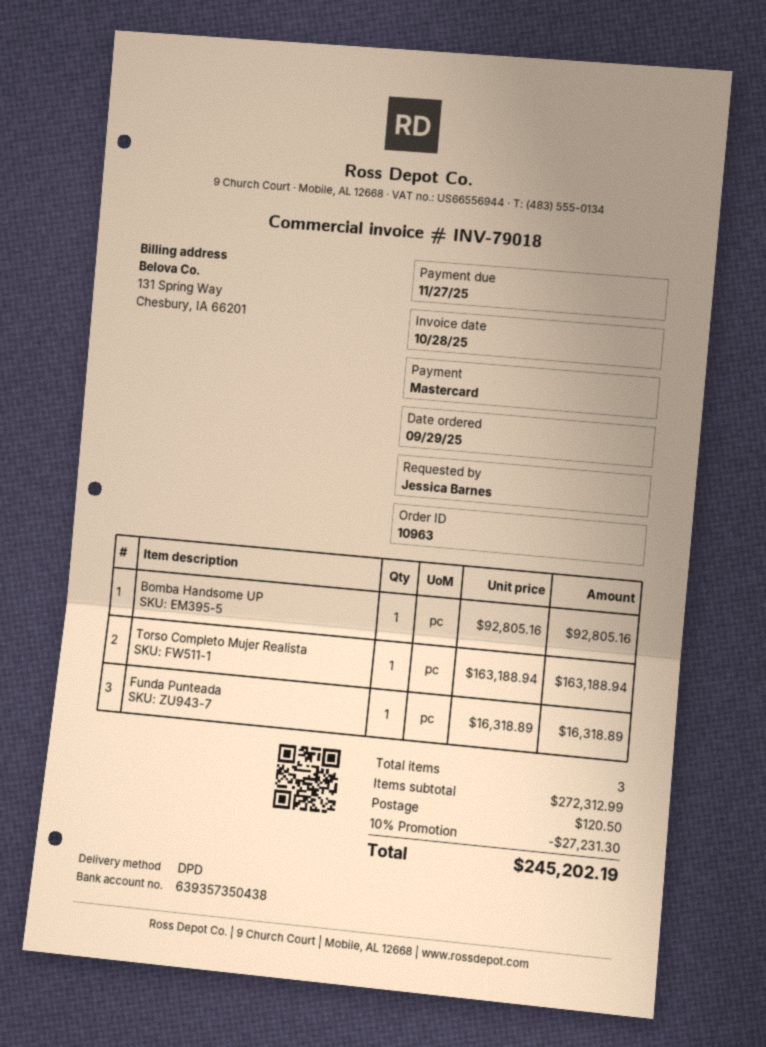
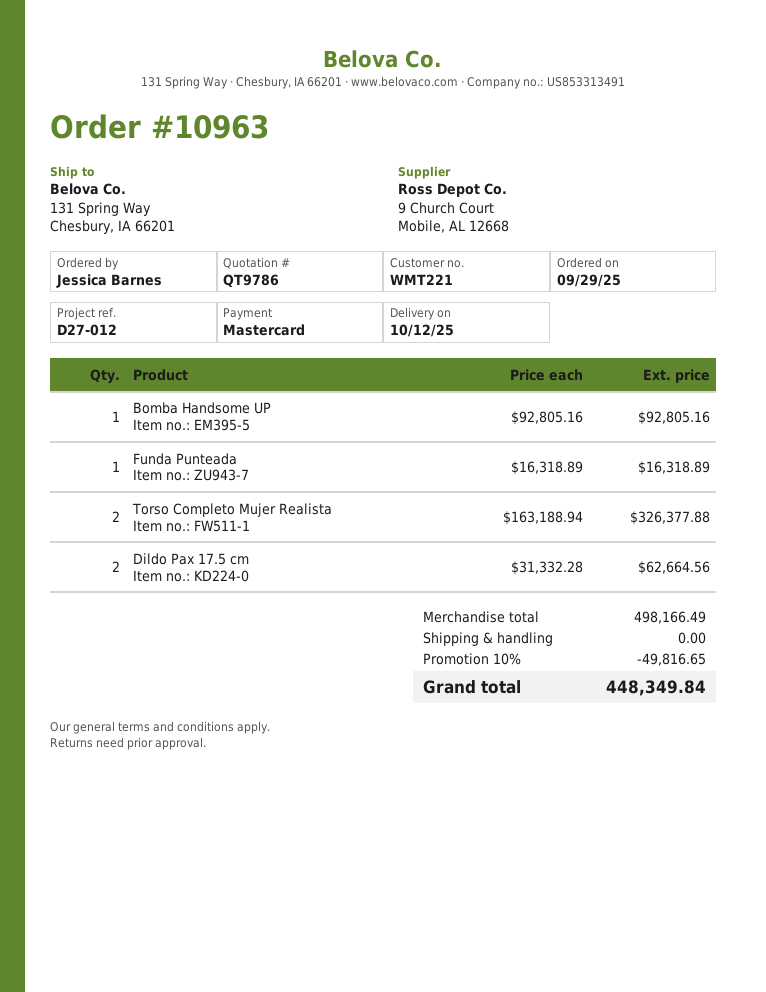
Torso Completo Mujer Realista: 1 x 163188.94 = 163188.94 -> 2 x 163188.94 = 326377.88
Dildo Pax 17.5 cm: none -> 2 x 31332.28 = 62664.56
subtotal: 272312.99 -> 498166.49
discount: 10% = 27231.30 -> 10% = 49816.65
shipping: 120.50 -> 0.00
total: 245202.19 -> 448349.84

